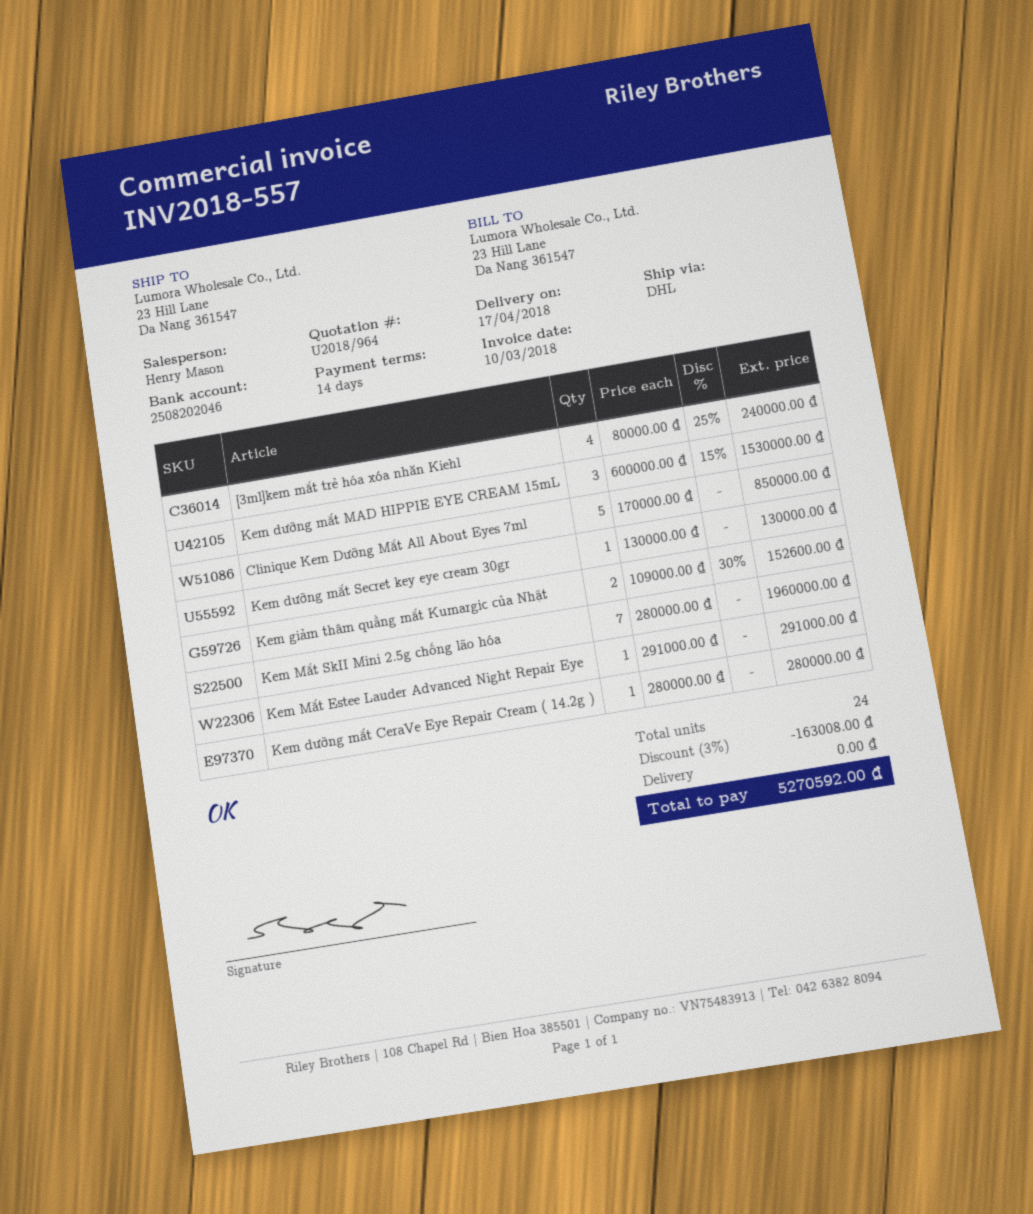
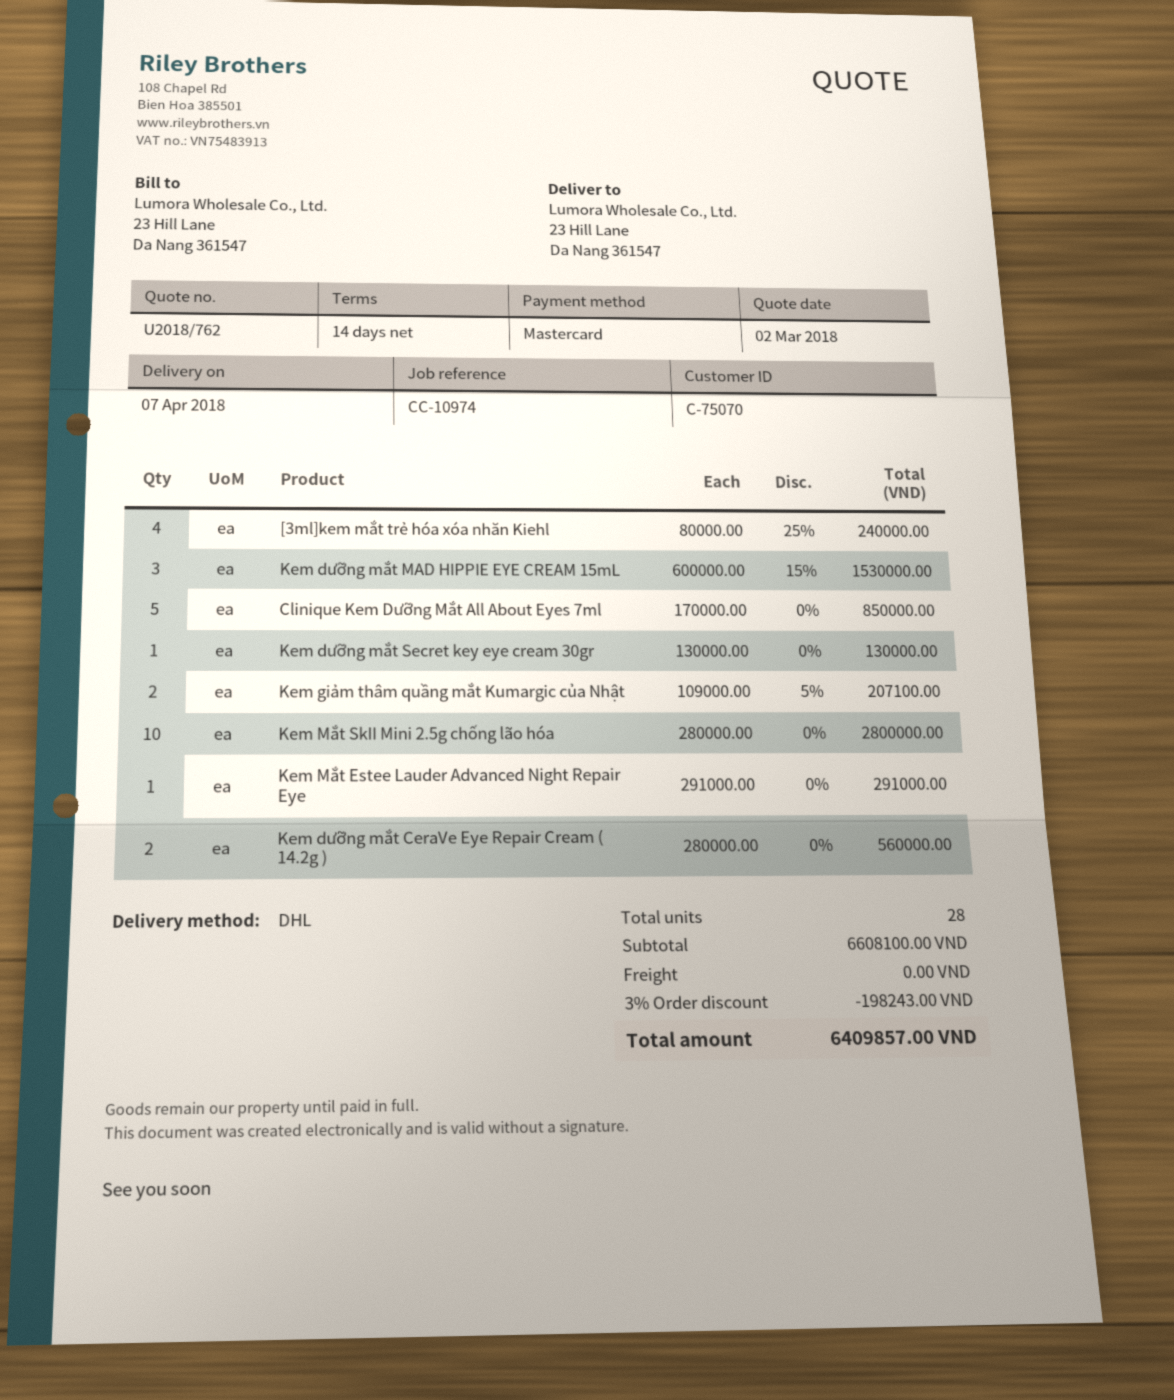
quote number: U2018/964 -> U2018/762
delivery date: 2018-04-17 -> 2018-04-07
Kem giảm thâm quầng mắt Kumargic của Nhật: 2 x 109000.00 - 30% = 152600.00 -> 2 x 109000.00 - 5% = 207100.00
Kem Mắt SkII Mini 2.5g chống lão hóa: 7 x 280000.00 = 1960000.00 -> 10 x 280000.00 = 2800000.00
Kem dưỡng mắt CeraVe Eye Repair Cream ( 14.2g ): 1 x 280000.00 = 280000.00 -> 2 x 280000.00 = 560000.00
total quantity: 24 -> 28
discount: 3% = 163008.00 -> 3% = 198243.00
total: 5270592.00 -> 6409857.00

